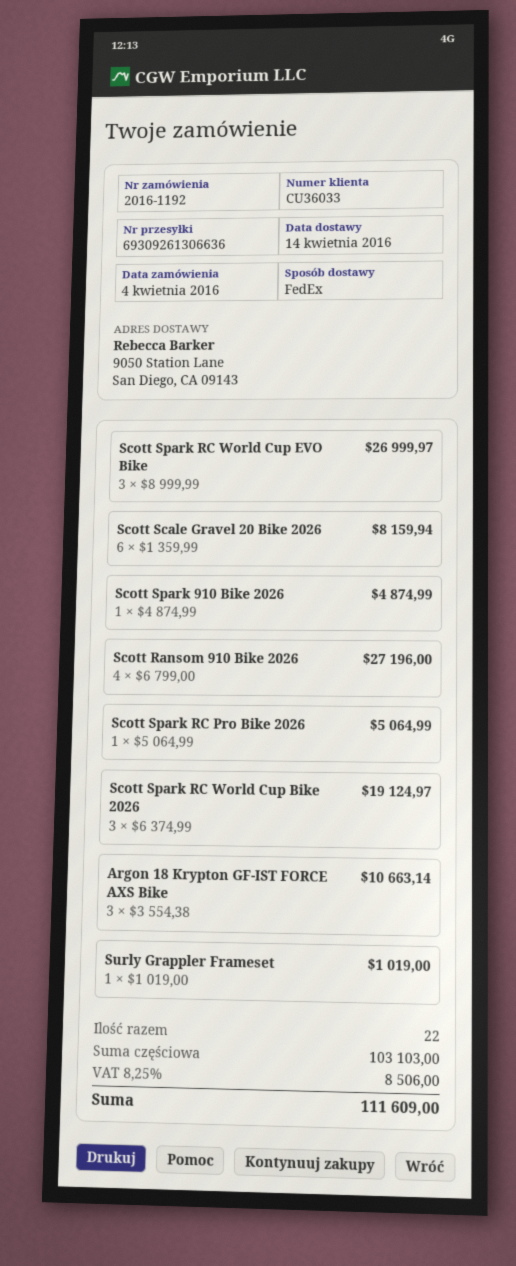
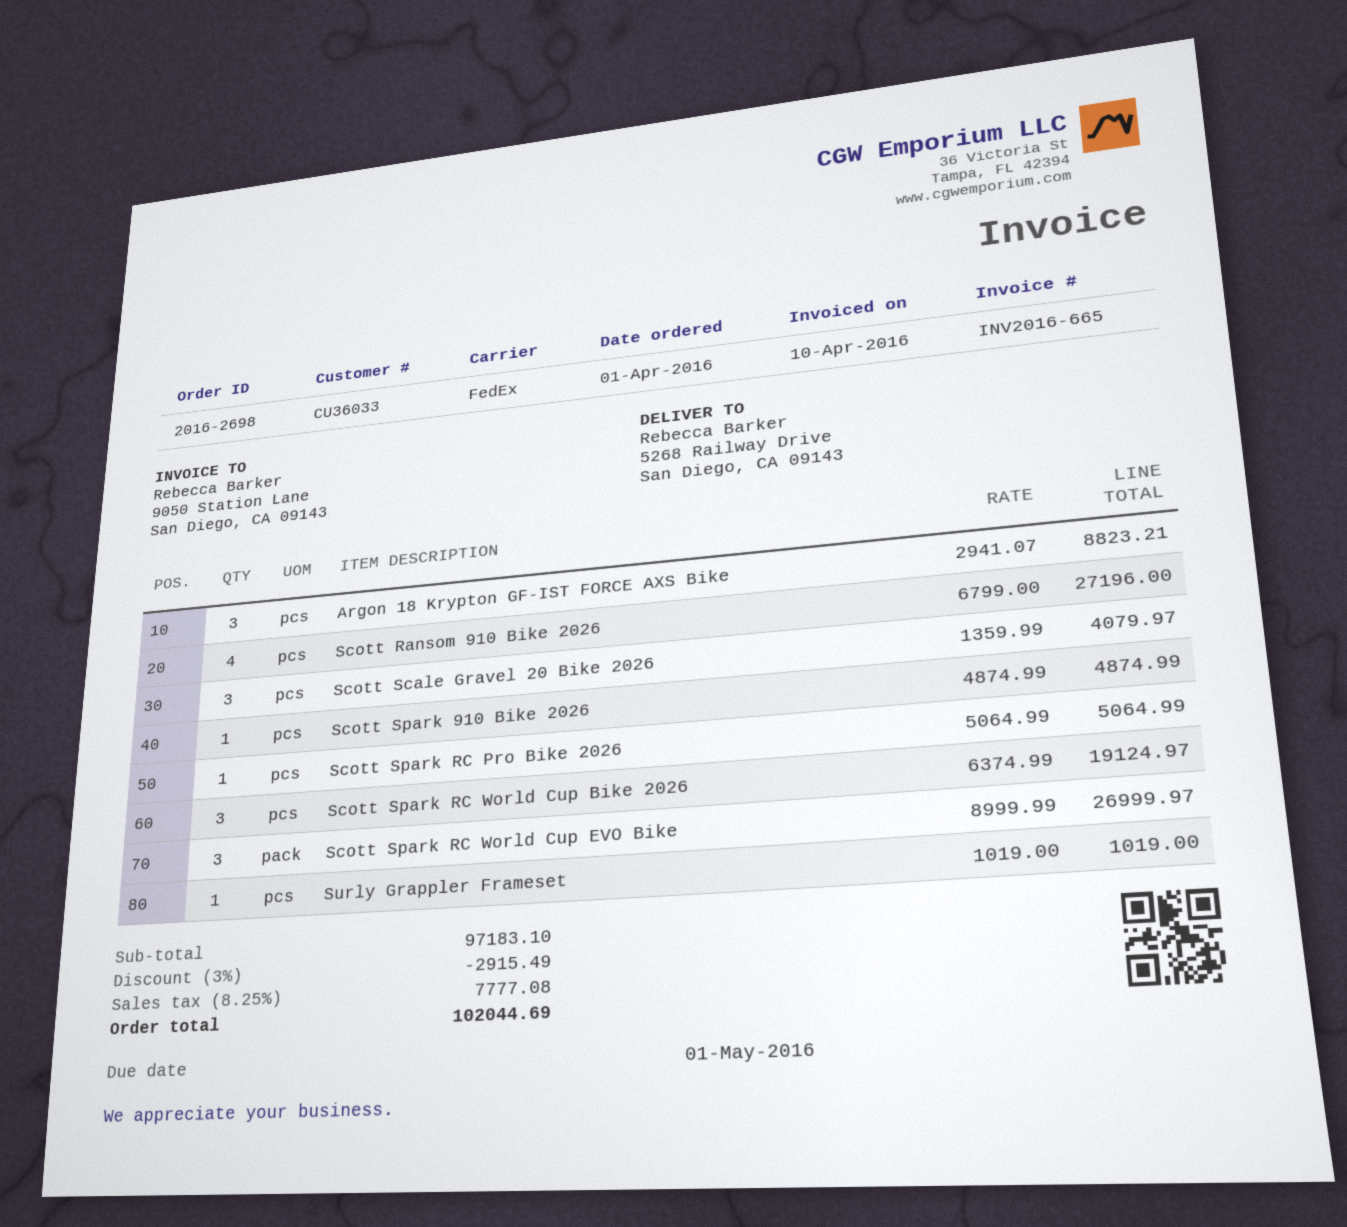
order number: 2016-1192 -> 2016-2698
order date: 2016-04-04 -> 2016-04-01
ship to: 9050 Station Lane, San Diego, CA 09143 -> 5268 Railway Drive, San Diego, CA 09143
Scott Scale Gravel 20 Bike 2026: 6 x 1359.99 = 8159.94 -> 3 x 1359.99 = 4079.97
Argon 18 Krypton GF-IST FORCE AXS Bike: 3 x 3554.38 = 10663.14 -> 3 x 2941.07 = 8823.21
subtotal: 103103.00 -> 97183.10
discount: none -> 3% = 2915.49
tax: 8.25% = 8506.00 -> 8.25% = 7777.08
total: 111609.00 -> 102044.69

